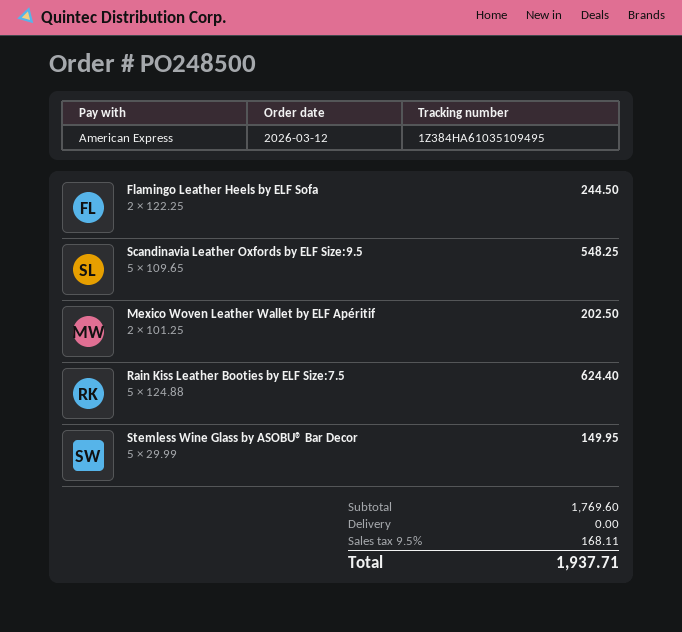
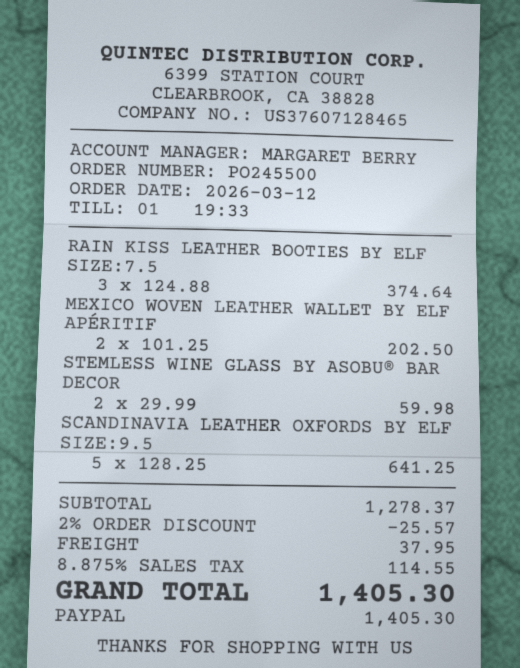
order number: PO248500 -> PO245500
payment method: American Express -> PayPal
Flamingo Leather Heels by ELF Sofa: 2 x 122.25 = 244.50 -> none
Scandinavia Leather Oxfords by ELF Size:9.5: 5 x 109.65 = 548.25 -> 5 x 128.25 = 641.25
Rain Kiss Leather Booties by ELF Size:7.5: 5 x 124.88 = 624.40 -> 3 x 124.88 = 374.64
Stemless Wine Glass by ASOBU® Bar Decor: 5 x 29.99 = 149.95 -> 2 x 29.99 = 59.98
subtotal: 1769.60 -> 1278.37
discount: none -> 2% = 25.57
shipping: 0.00 -> 37.95
tax: 9.5% = 168.11 -> 8.875% = 114.55
total: 1937.71 -> 1405.30

